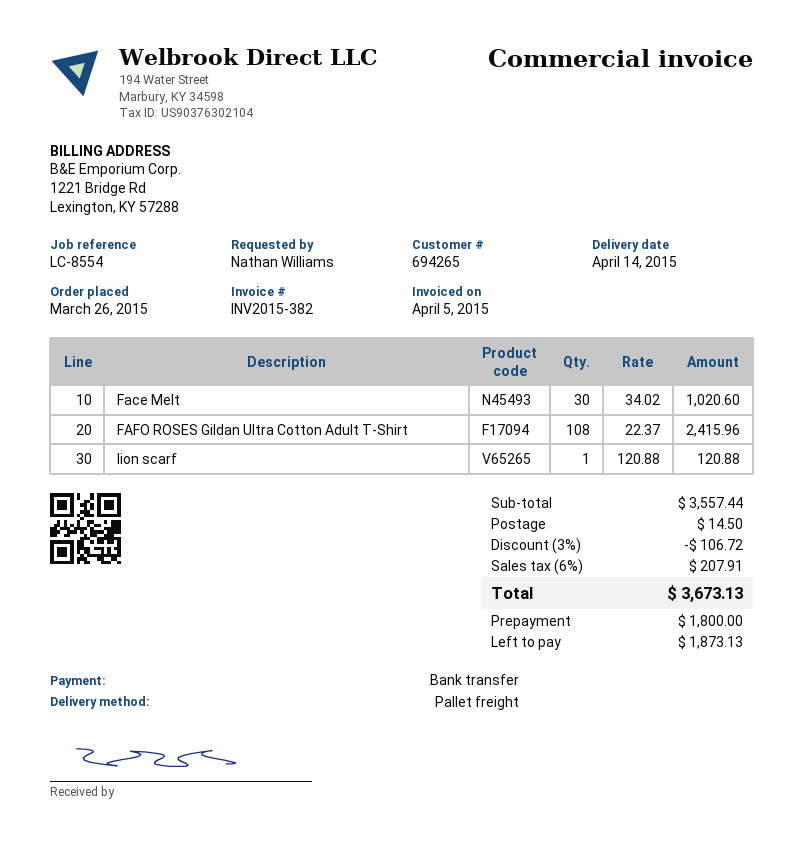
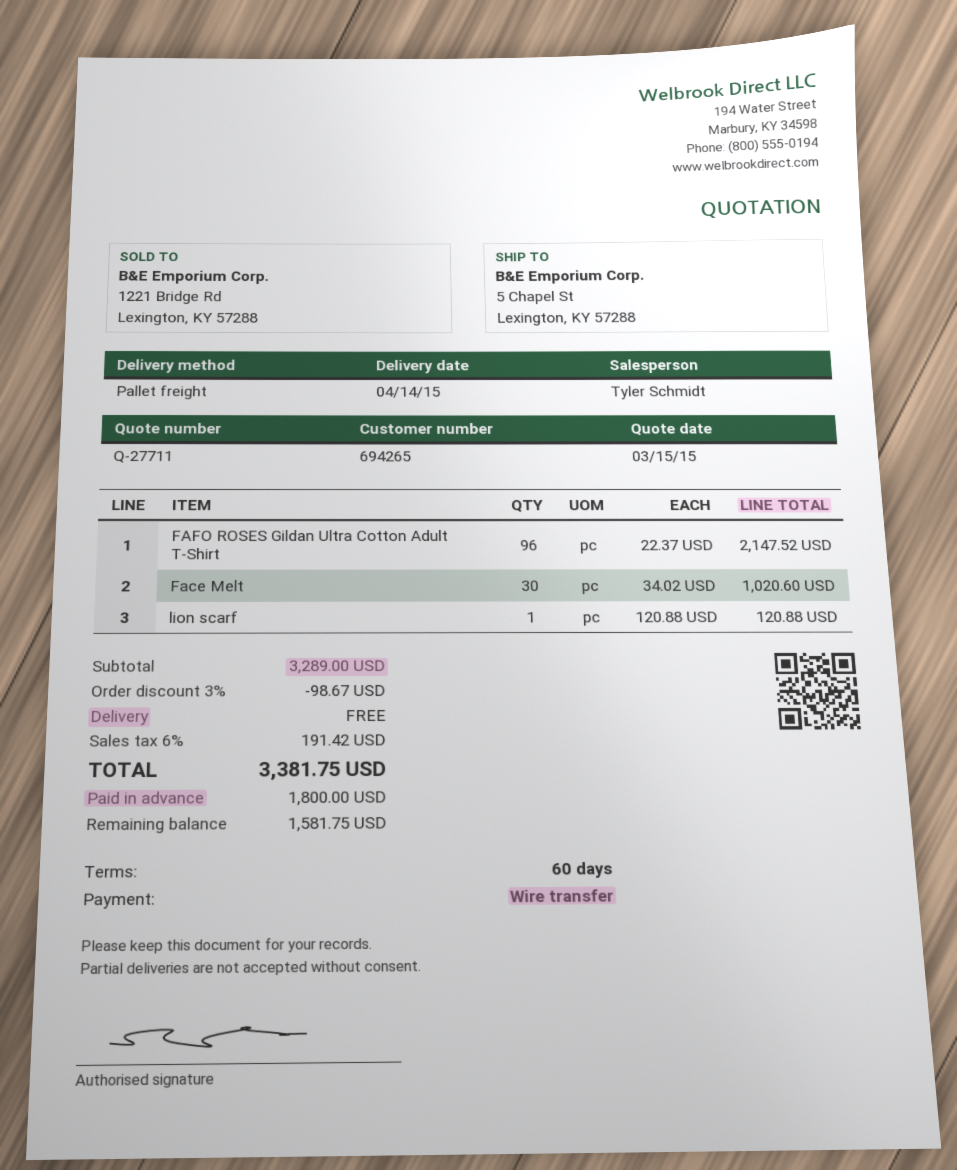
FAFO ROSES Gildan Ultra Cotton Adult T-Shirt: 108 x 22.37 = 2415.96 -> 96 x 22.37 = 2147.52
subtotal: 3557.44 -> 3289.00
discount: 3% = 106.72 -> 3% = 98.67
shipping: 14.50 -> 0.00
tax: 6% = 207.91 -> 6% = 191.42
total: 3673.13 -> 3381.75
balance: 1873.13 -> 1581.75

